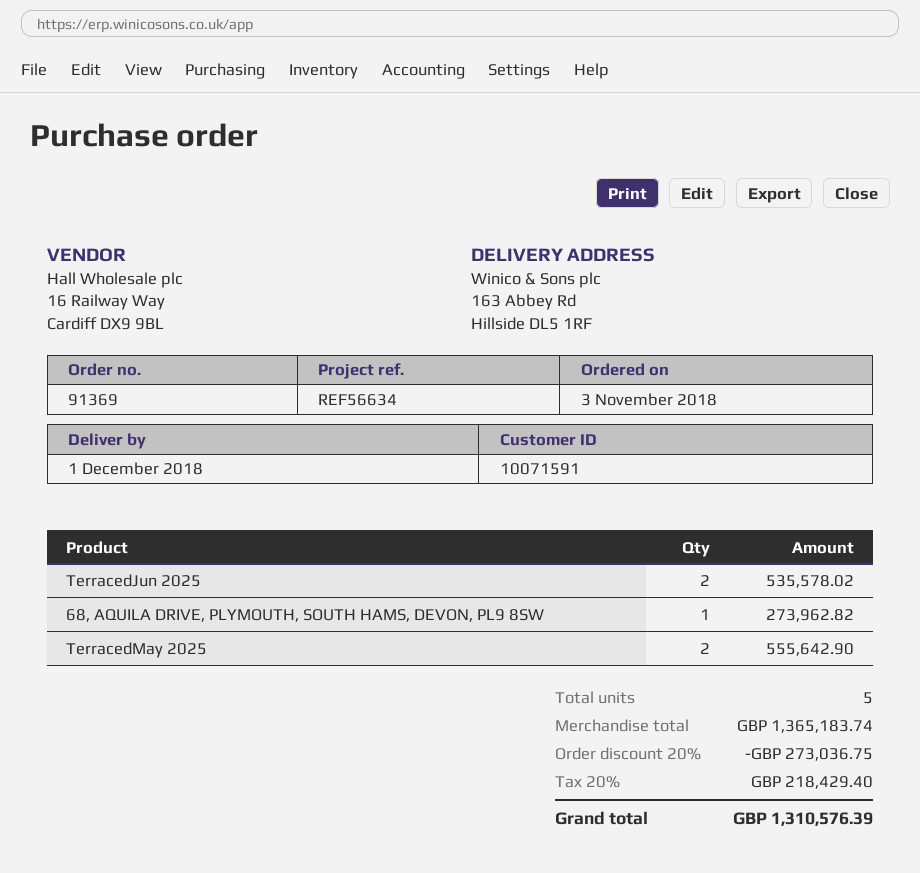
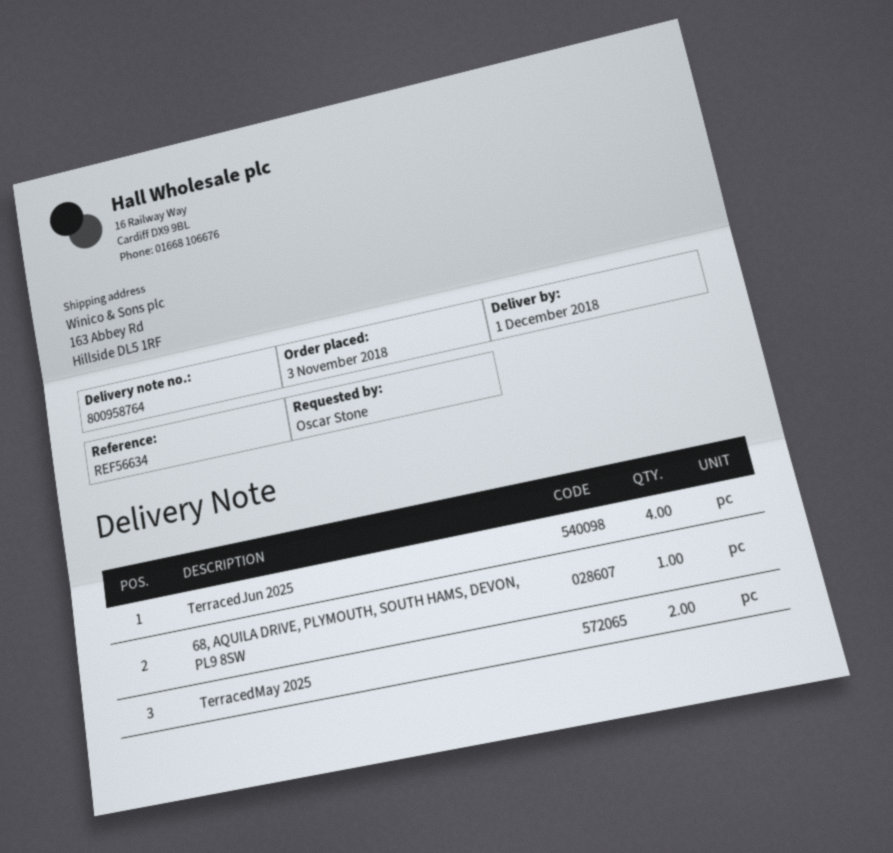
TerracedJun 2025: 2 -> 4

